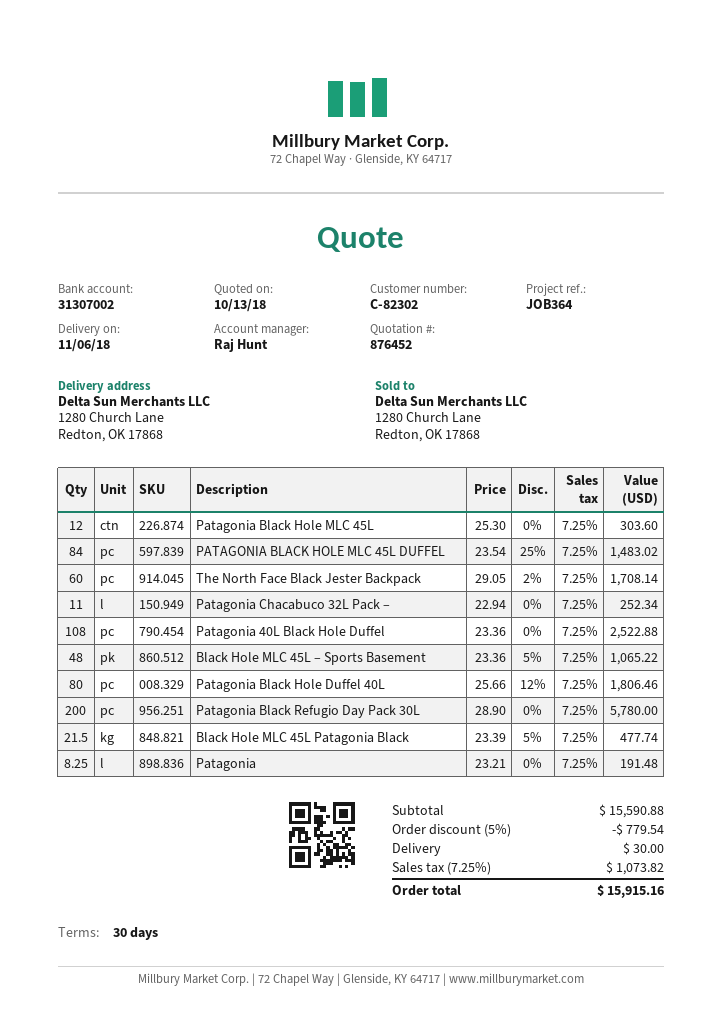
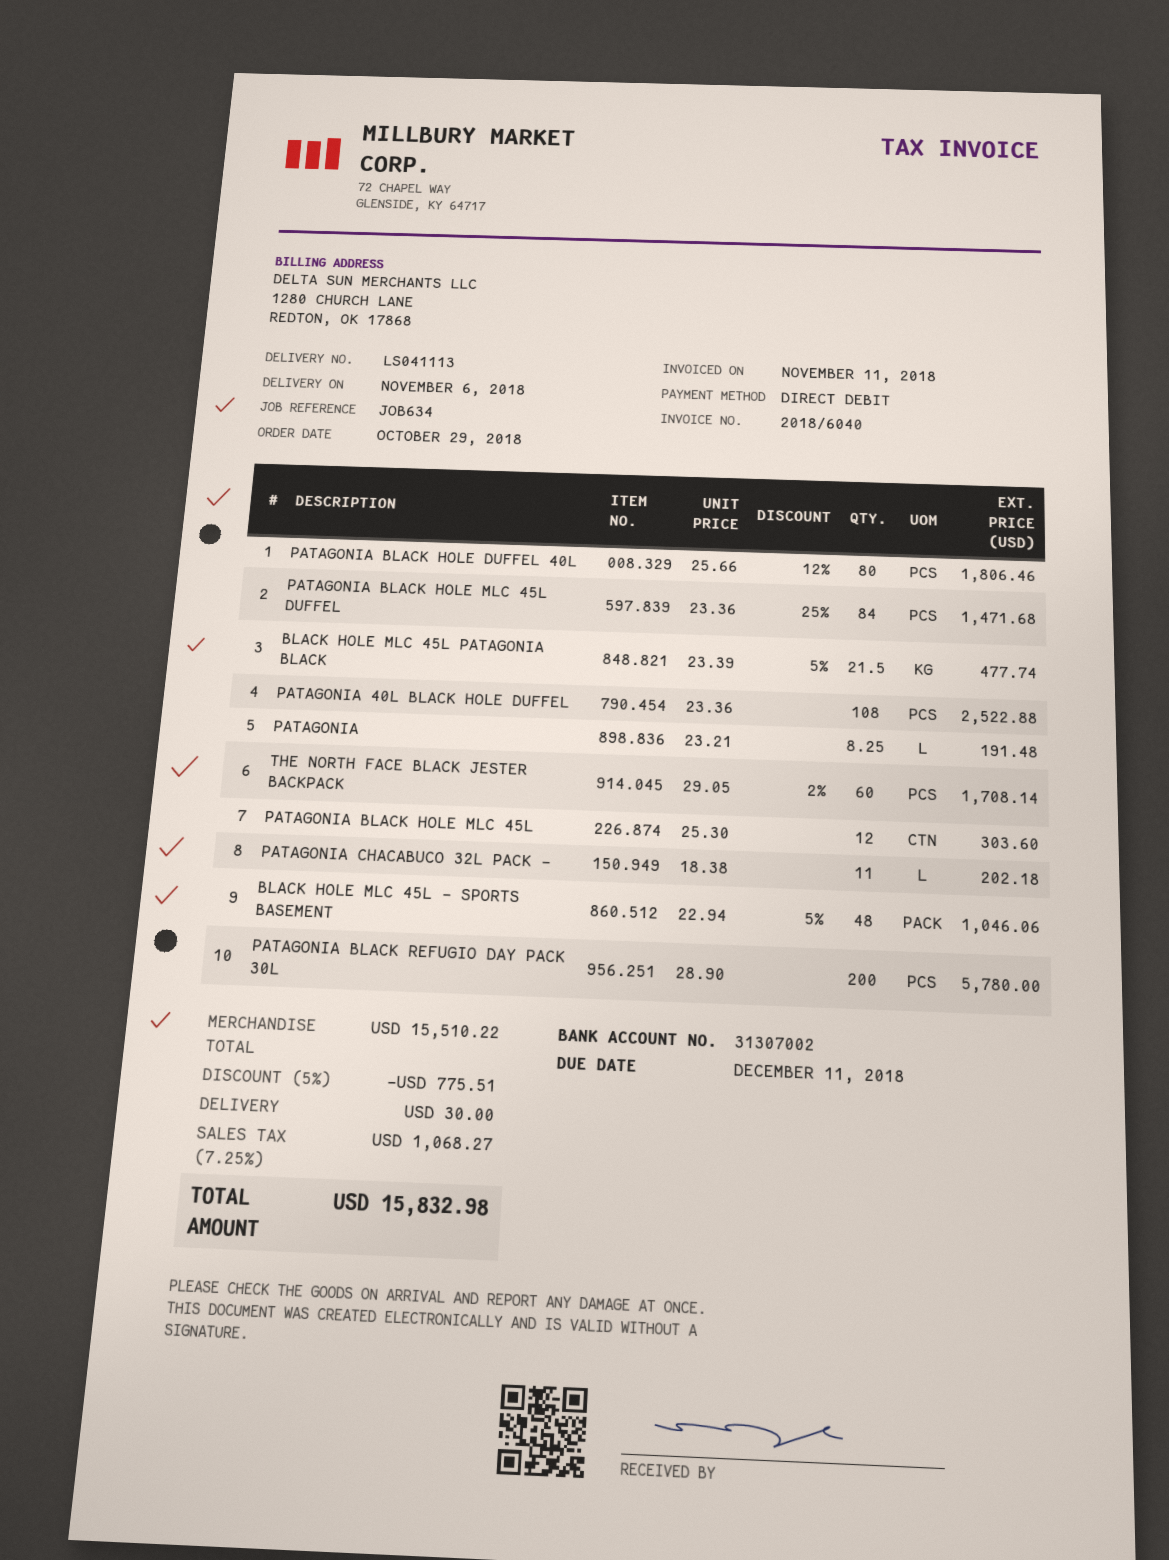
reference: JOB364 -> JOB634
PATAGONIA BLACK HOLE MLC 45L DUFFEL: 84 x 23.54 - 25% = 1483.02 -> 84 x 23.36 - 25% = 1471.68
Patagonia Chacabuco 32L Pack –: 11 x 22.94 = 252.34 -> 11 x 18.38 = 202.18
Black Hole MLC 45L – Sports Basement: 48 x 23.36 - 5% = 1065.22 -> 48 x 22.94 - 5% = 1046.06
subtotal: 15590.88 -> 15510.22
discount: 5% = 779.54 -> 5% = 775.51
tax: 7.25% = 1073.82 -> 7.25% = 1068.27
total: 15915.16 -> 15832.98

